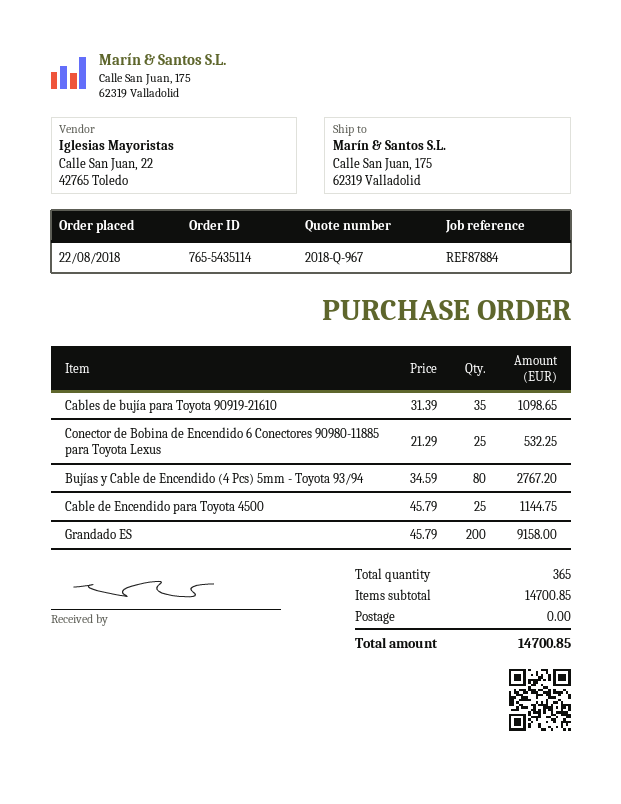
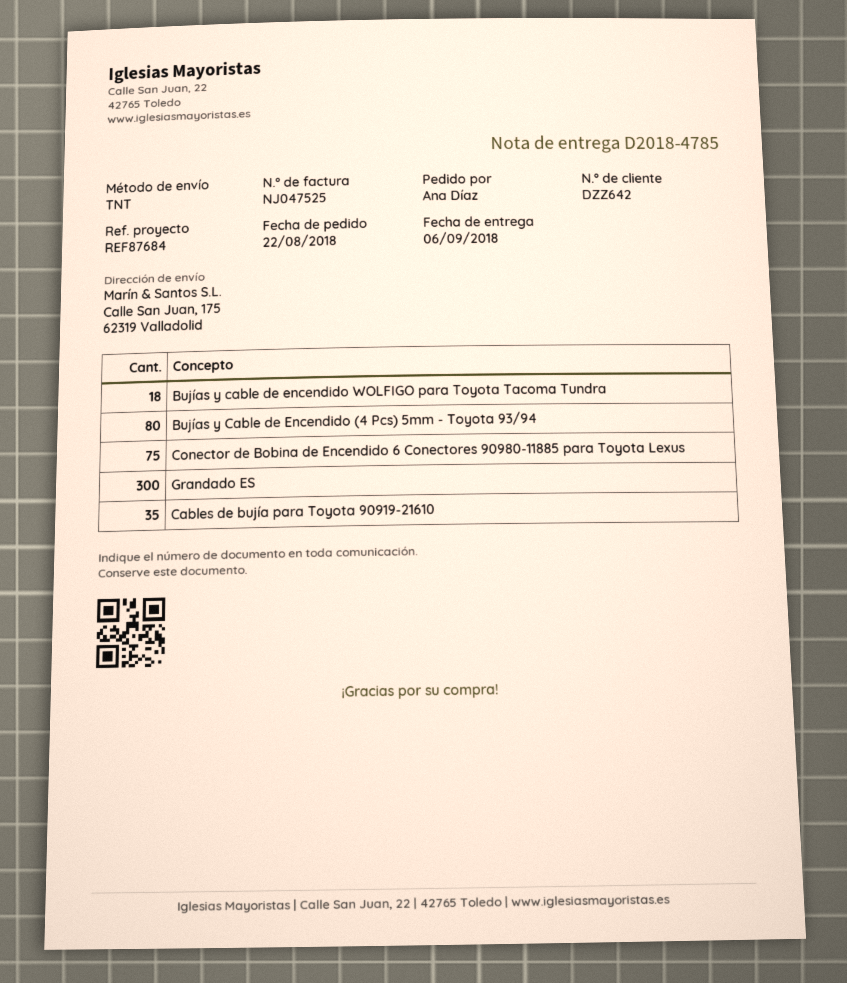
reference: REF87884 -> REF87684
Conector de Bobina de Encendido 6 Conectores 90980-11885 para Toyota Lexus: 25 -> 75
Cable de Encendido para Toyota 4500: 25 -> none
Grandado ES: 200 -> 300
Bujías y cable de encendido WOLFIGO para Toyota Tacoma Tundra: none -> 18

